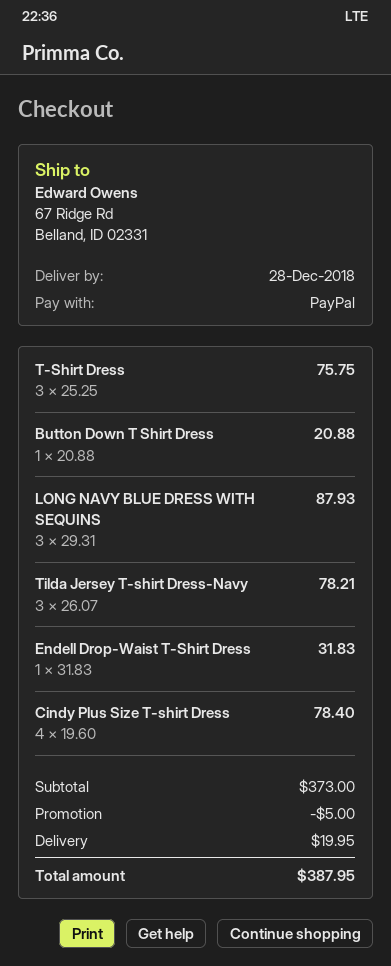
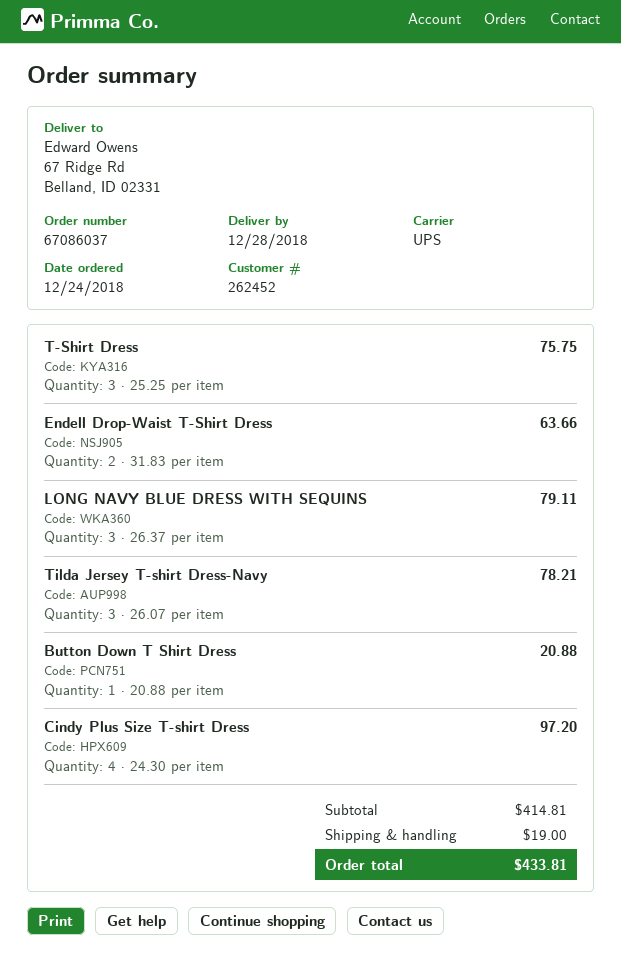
LONG NAVY BLUE DRESS WITH SEQUINS: 3 x 29.31 = 87.93 -> 3 x 26.37 = 79.11
Endell Drop-Waist T-Shirt Dress: 1 x 31.83 = 31.83 -> 2 x 31.83 = 63.66
Cindy Plus Size T-shirt Dress: 4 x 19.60 = 78.40 -> 4 x 24.30 = 97.20
subtotal: 373.00 -> 414.81
discount: 5.00 -> none
shipping: 19.95 -> 19.00
total: 387.95 -> 433.81

